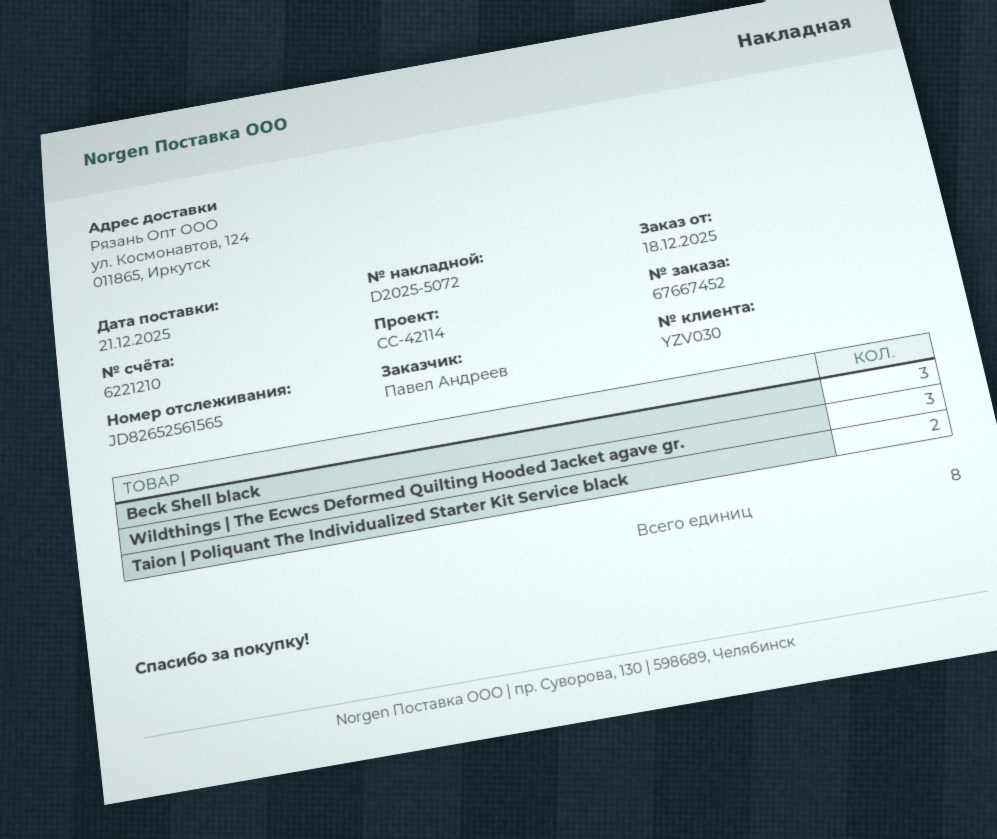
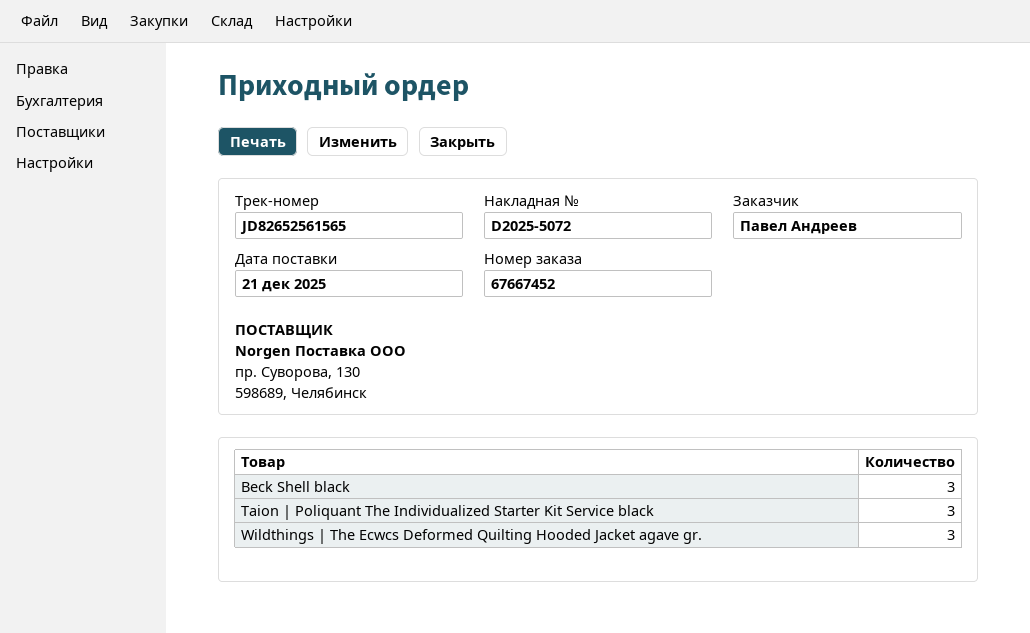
Taion | Poliquant The Individualized Starter Kit Service black: 2 -> 3

